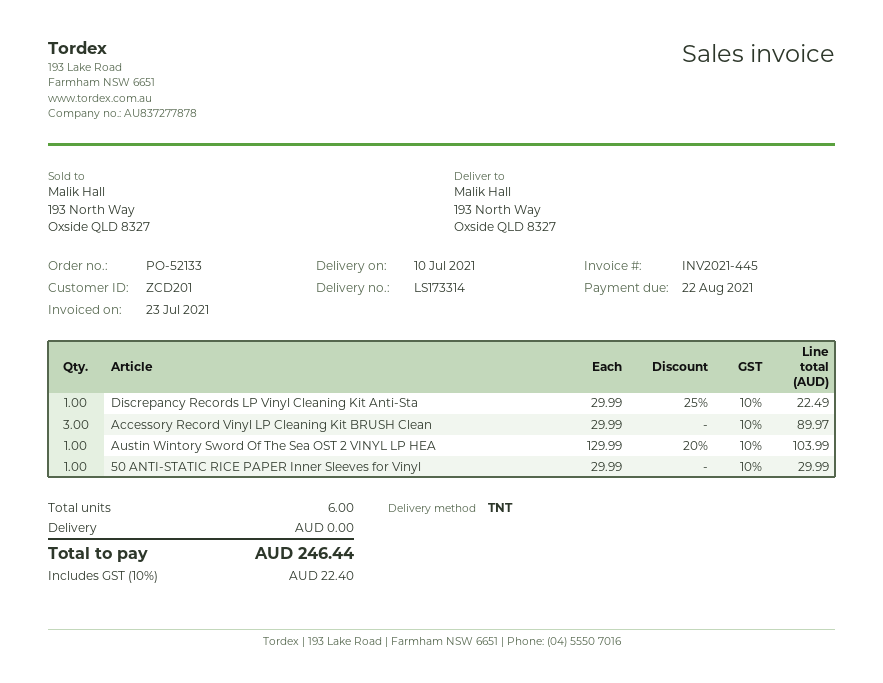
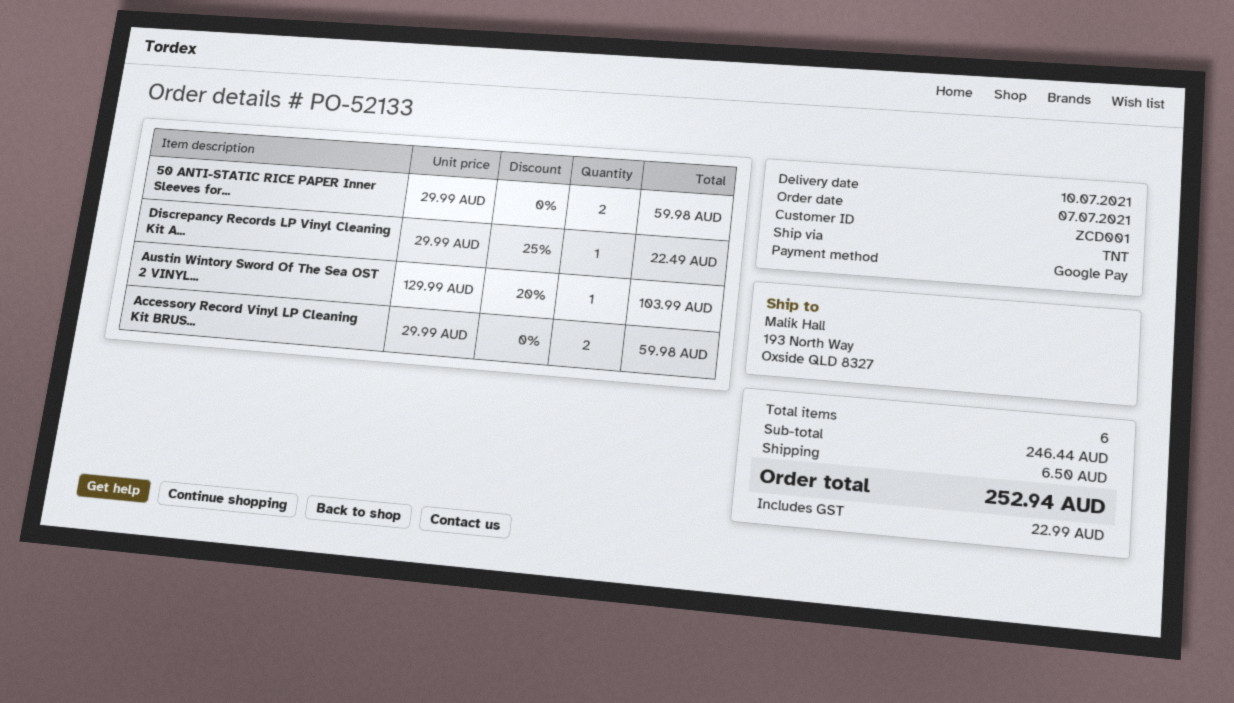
customer number: ZCD201 -> ZCD001
Accessory Record Vinyl LP Cleaning Kit BRUSH Clean: 3 x 29.99 = 89.97 -> 2 x 29.99 = 59.98
50 ANTI-STATIC RICE PAPER Inner Sleeves for Vinyl: 1 x 29.99 = 29.99 -> 2 x 29.99 = 59.98
shipping: 0.00 -> 6.50
tax: 22.40 -> 22.99
total: 246.44 -> 252.94

